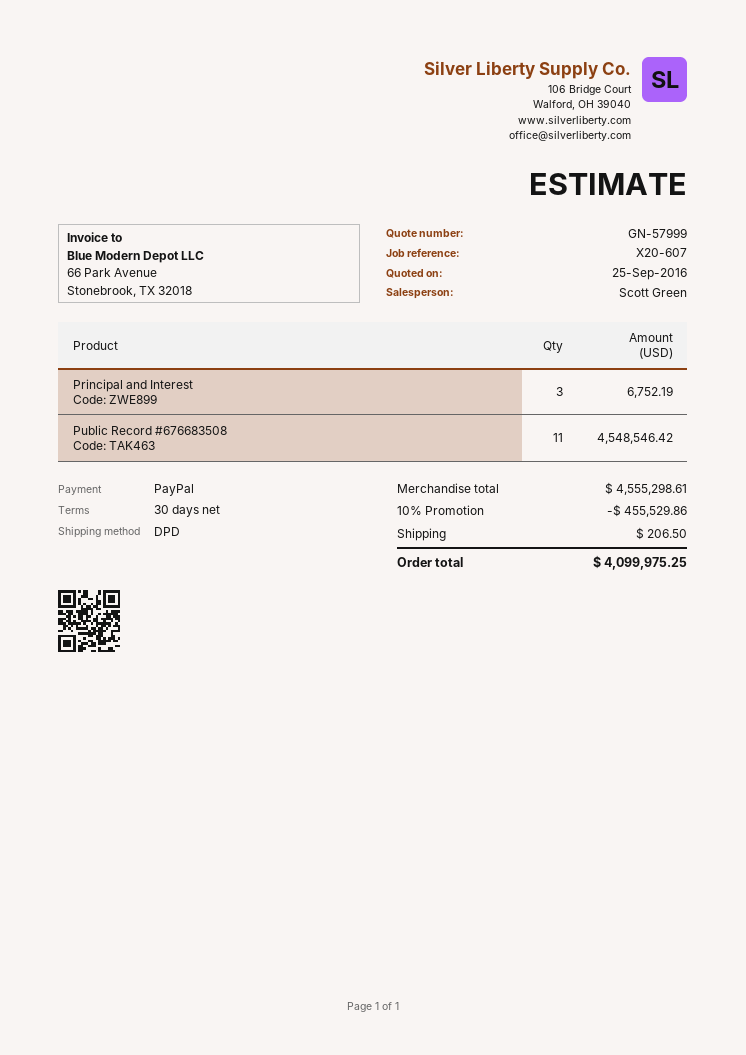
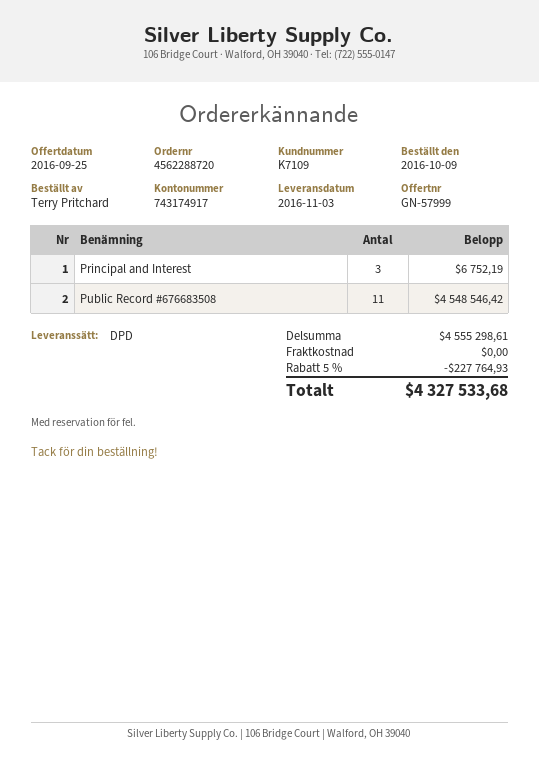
discount: 10% = 455529.86 -> 5% = 227764.93
shipping: 206.50 -> 0.00
total: 4099975.25 -> 4327533.68

